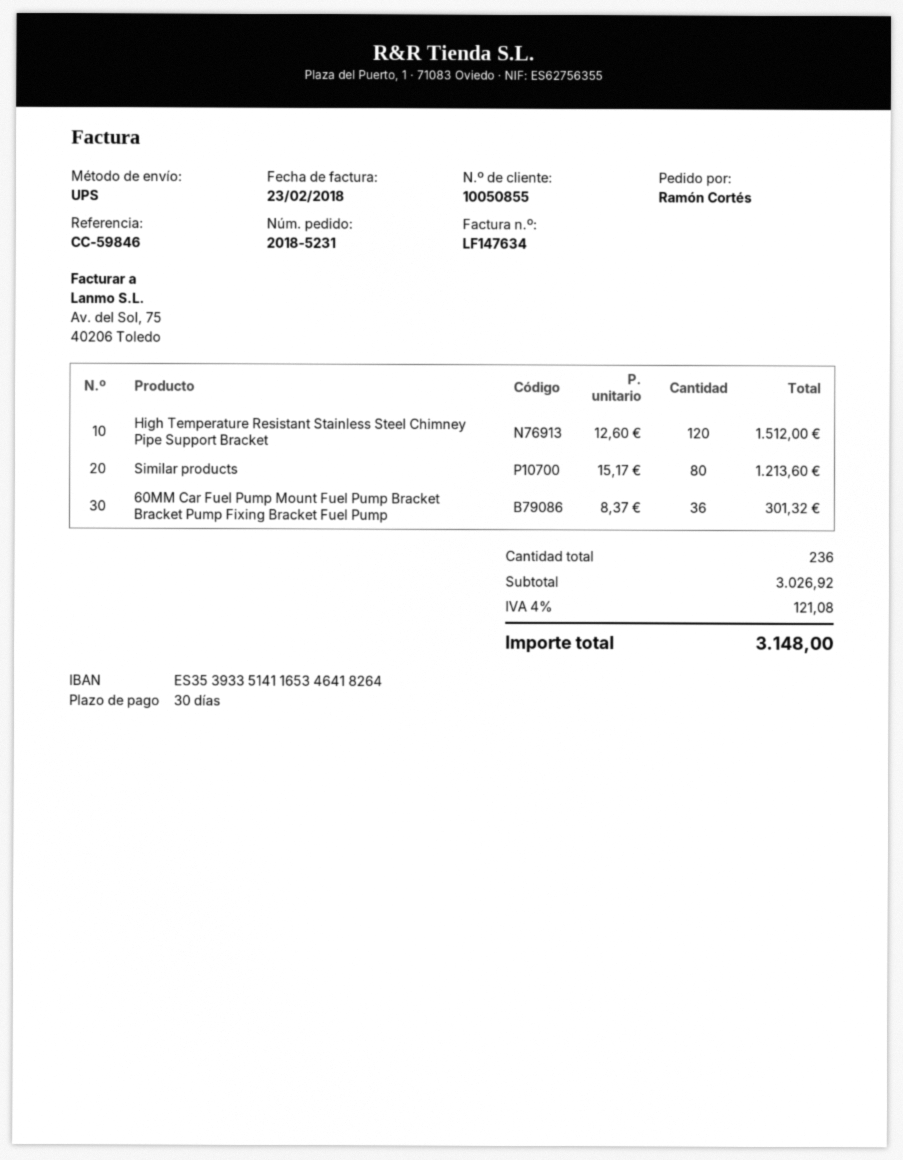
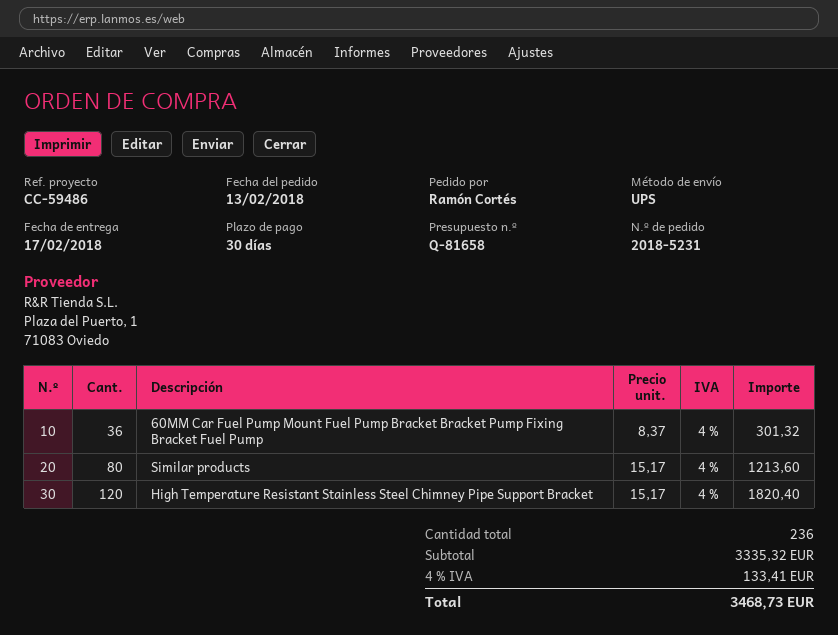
reference: CC-59846 -> CC-59486
High Temperature Resistant Stainless Steel Chimney Pipe Support Bracket: 120 x 12.60 = 1512.00 -> 120 x 15.17 = 1820.40
subtotal: 3026.92 -> 3335.32
tax: 4% = 121.08 -> 4% = 133.41
total: 3148.00 -> 3468.73

